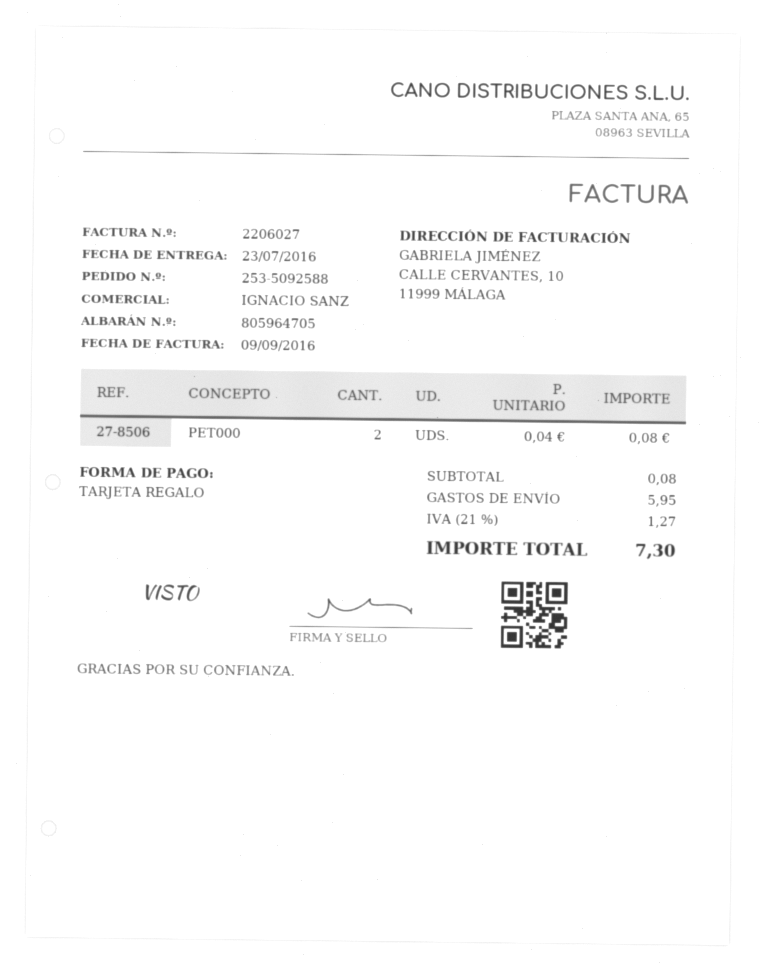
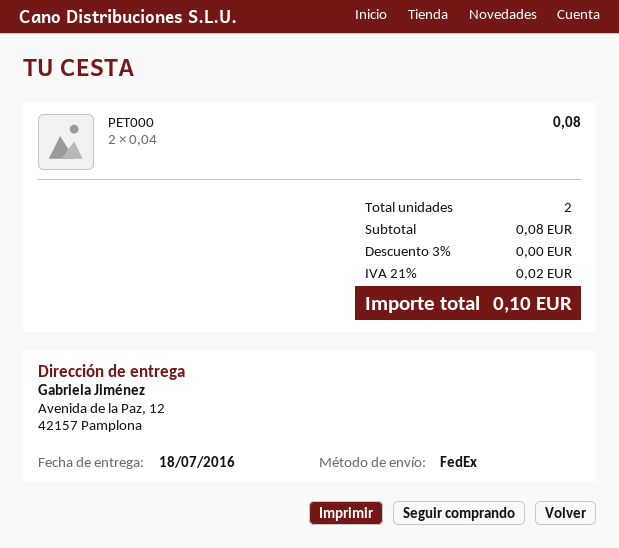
delivery date: 2016-07-23 -> 2016-07-18
discount: none -> 3% = 0.00
shipping: 5.95 -> none
tax: 21% = 1.27 -> 21% = 0.02
total: 7.30 -> 0.10

